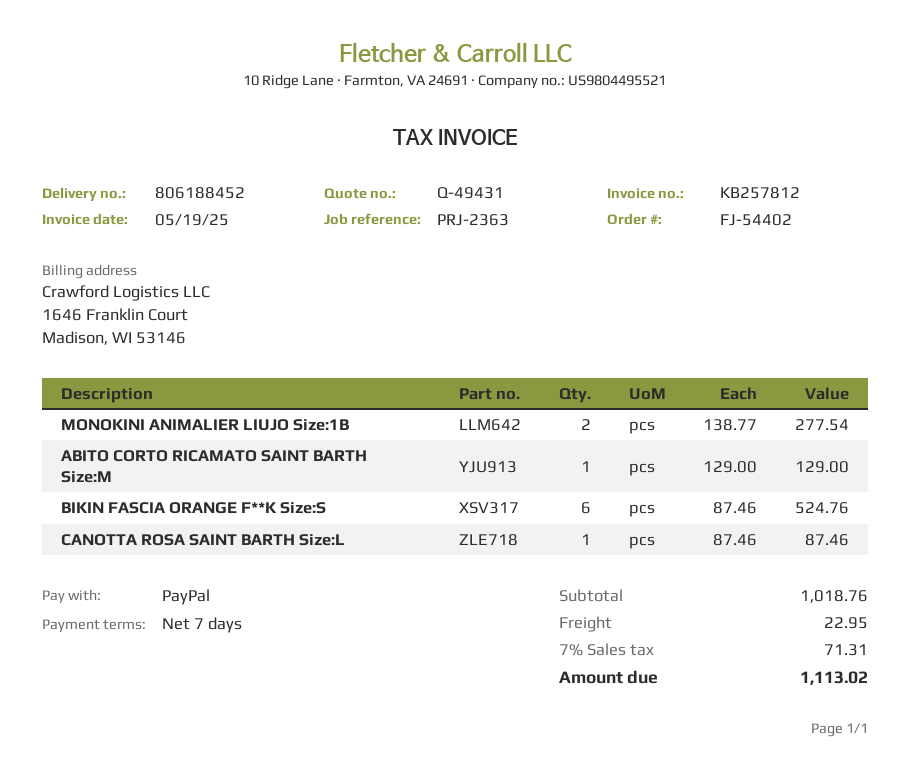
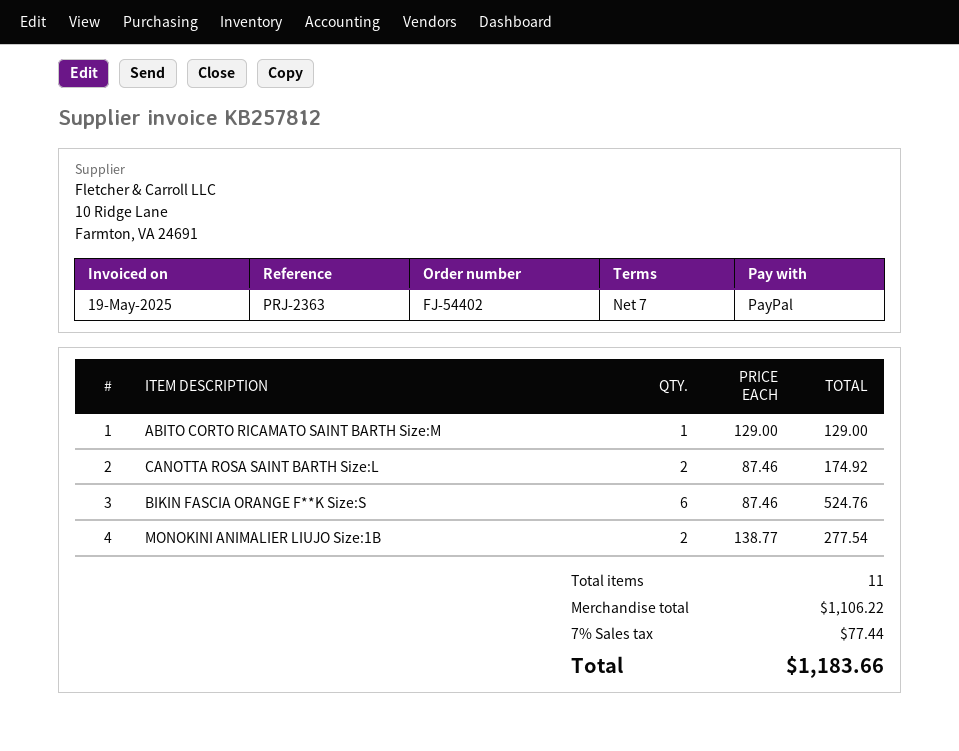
CANOTTA ROSA SAINT BARTH Size:L: 1 x 87.46 = 87.46 -> 2 x 87.46 = 174.92
subtotal: 1018.76 -> 1106.22
shipping: 22.95 -> none
tax: 7% = 71.31 -> 7% = 77.44
total: 1113.02 -> 1183.66

